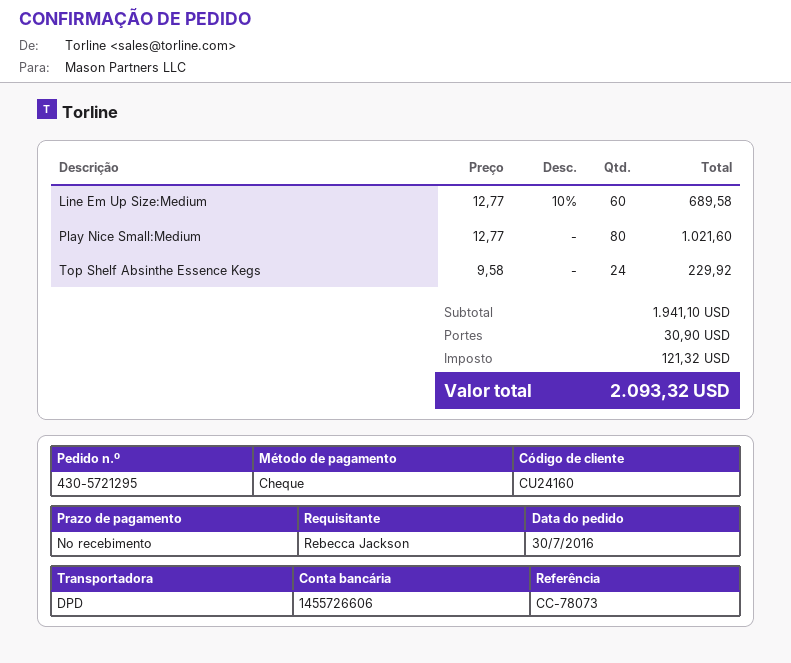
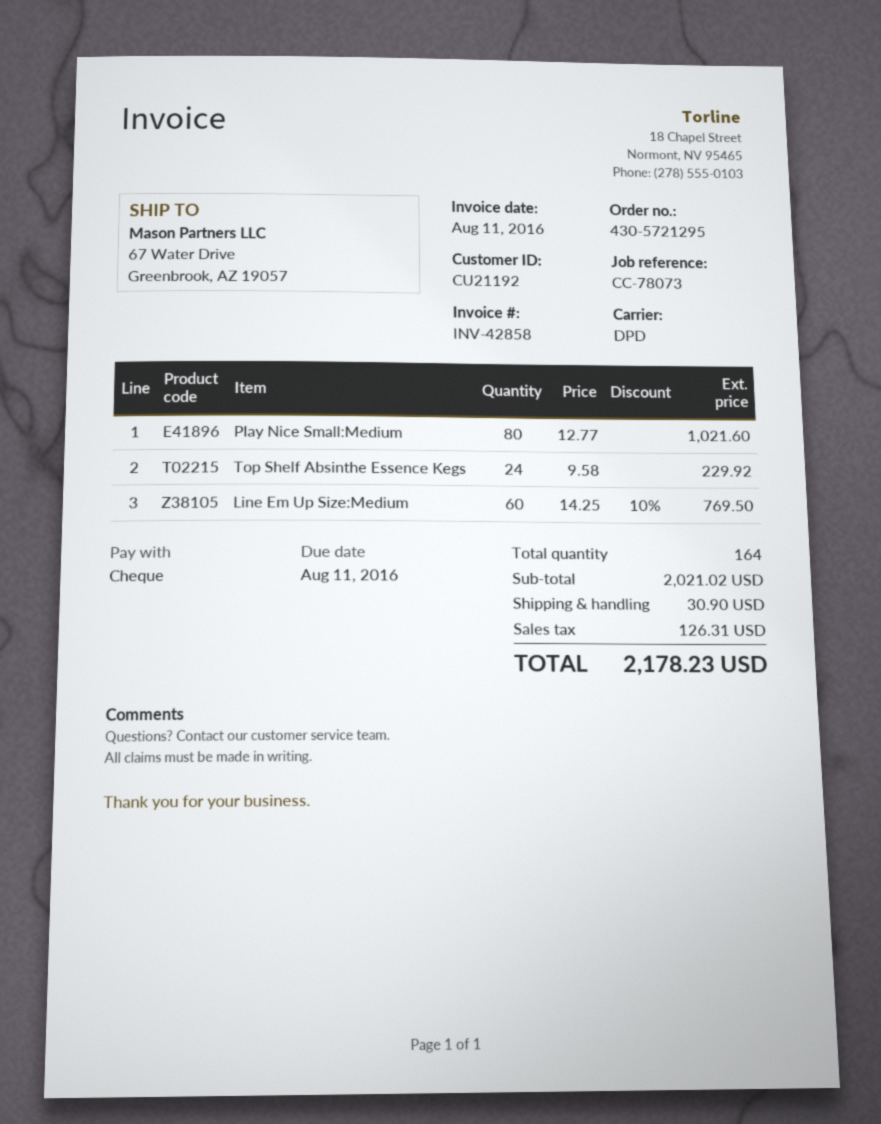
customer number: CU24160 -> CU21192
Line Em Up Size:Medium: 60 x 12.77 - 10% = 689.58 -> 60 x 14.25 - 10% = 769.50
subtotal: 1941.10 -> 2021.02
tax: 121.32 -> 126.31
total: 2093.32 -> 2178.23

